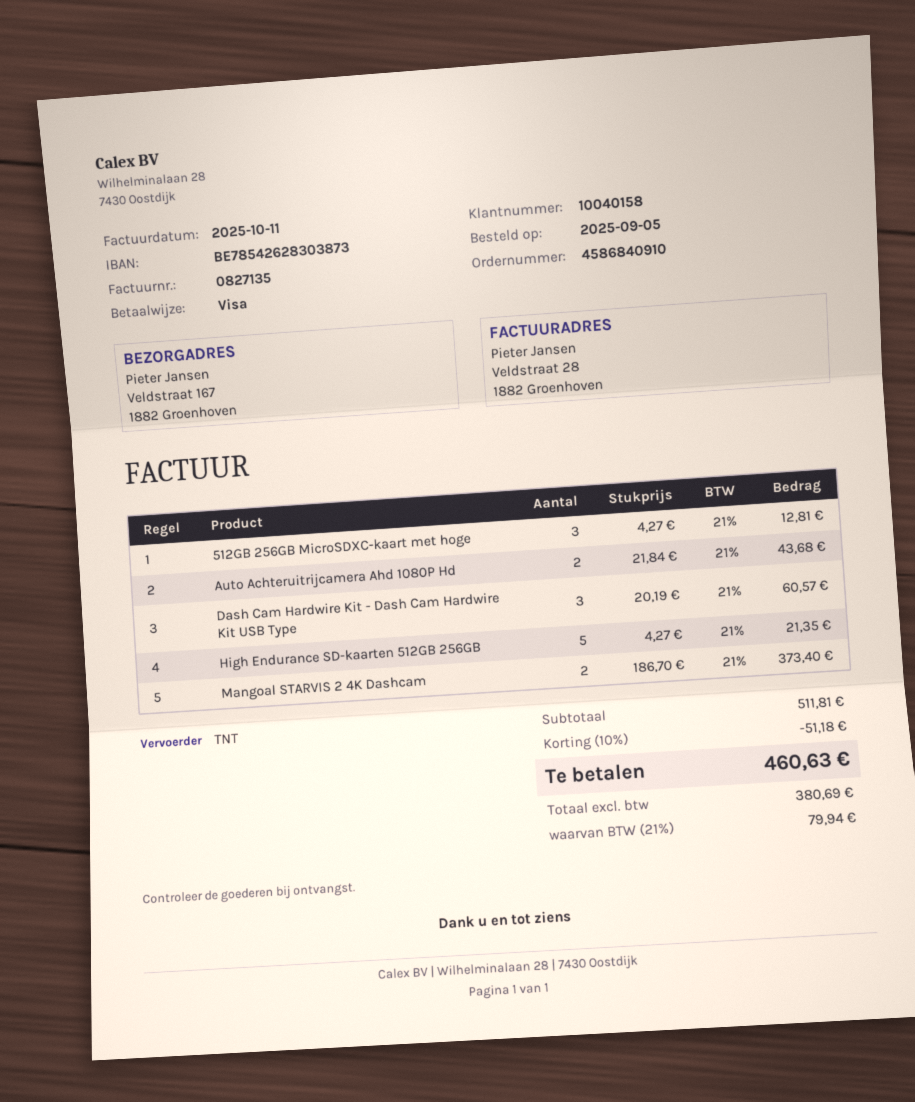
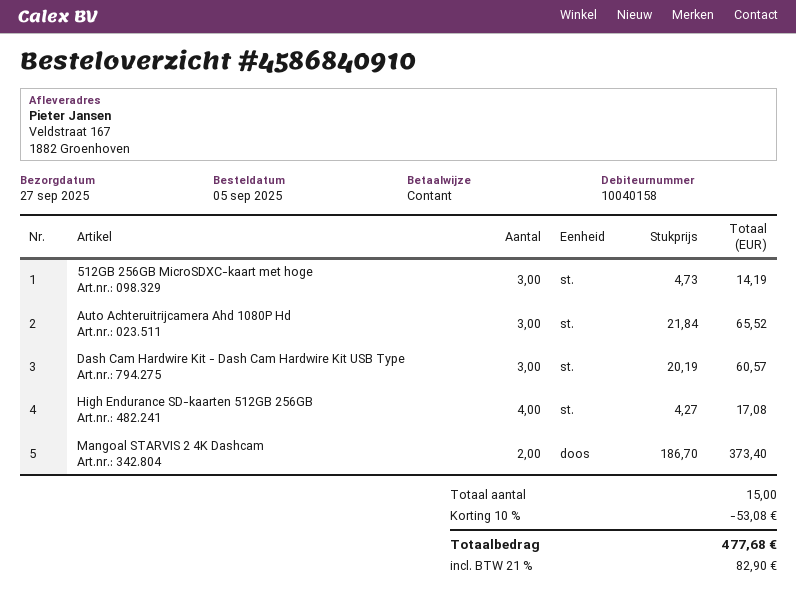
payment method: Visa -> cash
512GB 256GB MicroSDXC-kaart met hoge: 3 x 4.27 = 12.81 -> 3 x 4.73 = 14.19
Auto Achteruitrijcamera Ahd 1080P Hd: 2 x 21.84 = 43.68 -> 3 x 21.84 = 65.52
High Endurance SD-kaarten 512GB 256GB: 5 x 4.27 = 21.35 -> 4 x 4.27 = 17.08
discount: 10% = 51.18 -> 10% = 53.08
tax: 21% = 79.94 -> 21% = 82.90
total: 460.63 -> 477.68

